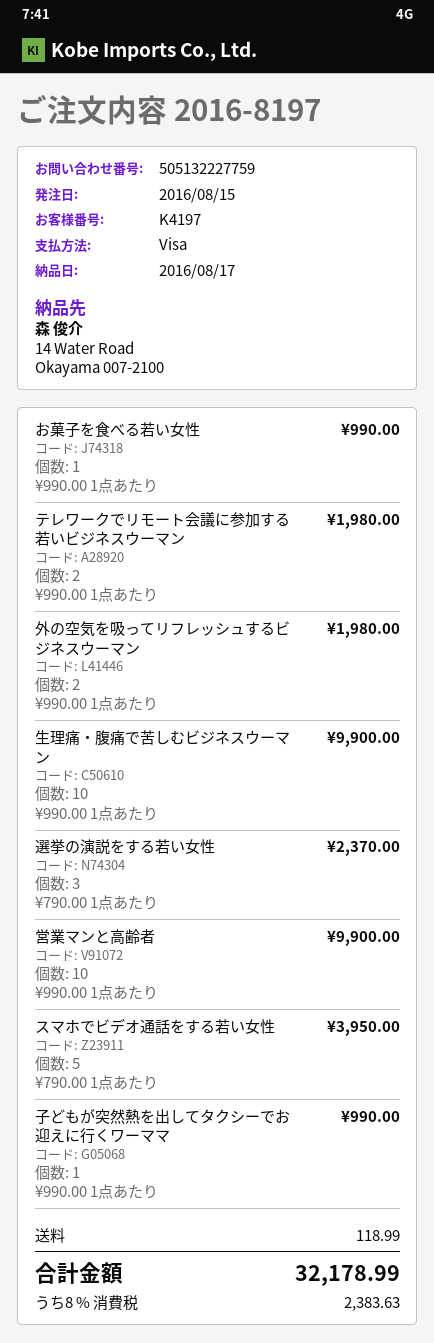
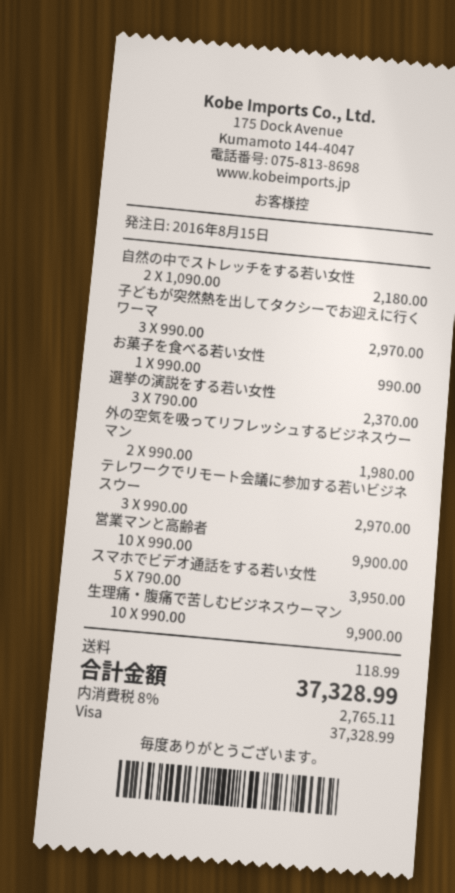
テレワークでリモート会議に参加する若いビジネスウーマン: 2 x 990.00 = 1980.00 -> 3 x 990.00 = 2970.00
子どもが突然熱を出してタクシーでお迎えに行くワーママ: 1 x 990.00 = 990.00 -> 3 x 990.00 = 2970.00
自然の中でストレッチをする若い女性: none -> 2 x 1090.00 = 2180.00
tax: 8% = 2383.63 -> 8% = 2765.11
total: 32178.99 -> 37328.99

